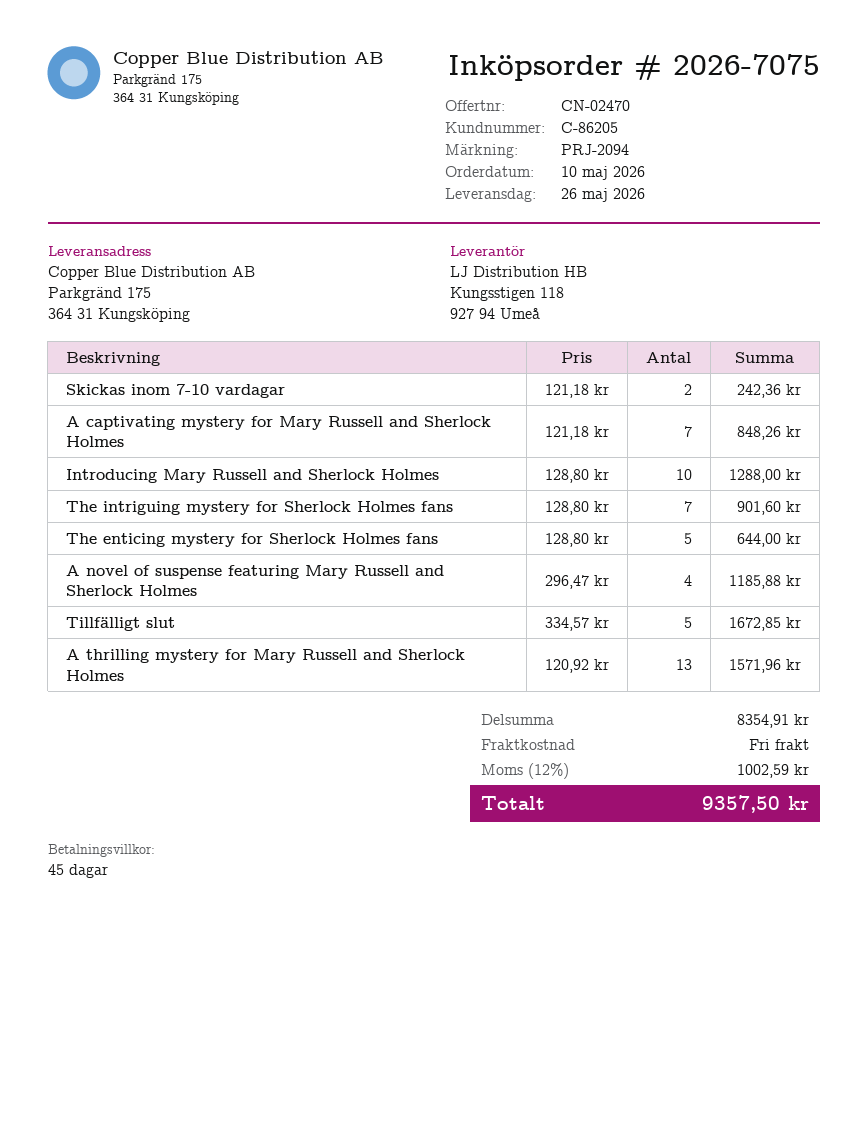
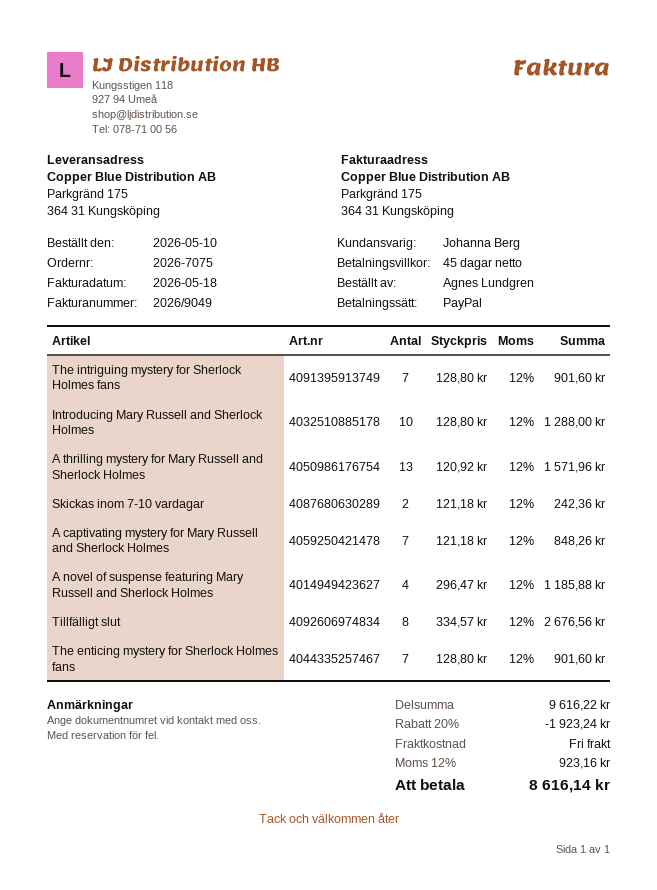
The enticing mystery for Sherlock Holmes fans: 5 x 128.80 = 644.00 -> 7 x 128.80 = 901.60
Tillfälligt slut: 5 x 334.57 = 1672.85 -> 8 x 334.57 = 2676.56
subtotal: 8354.91 -> 9616.22
discount: none -> 20% = 1923.24
tax: 12% = 1002.59 -> 12% = 923.16
total: 9357.50 -> 8616.14

